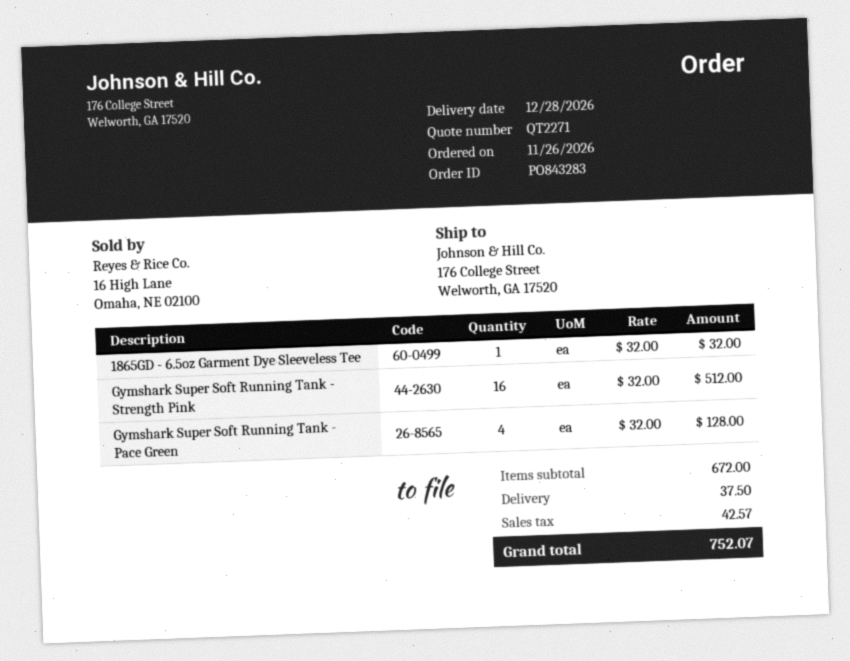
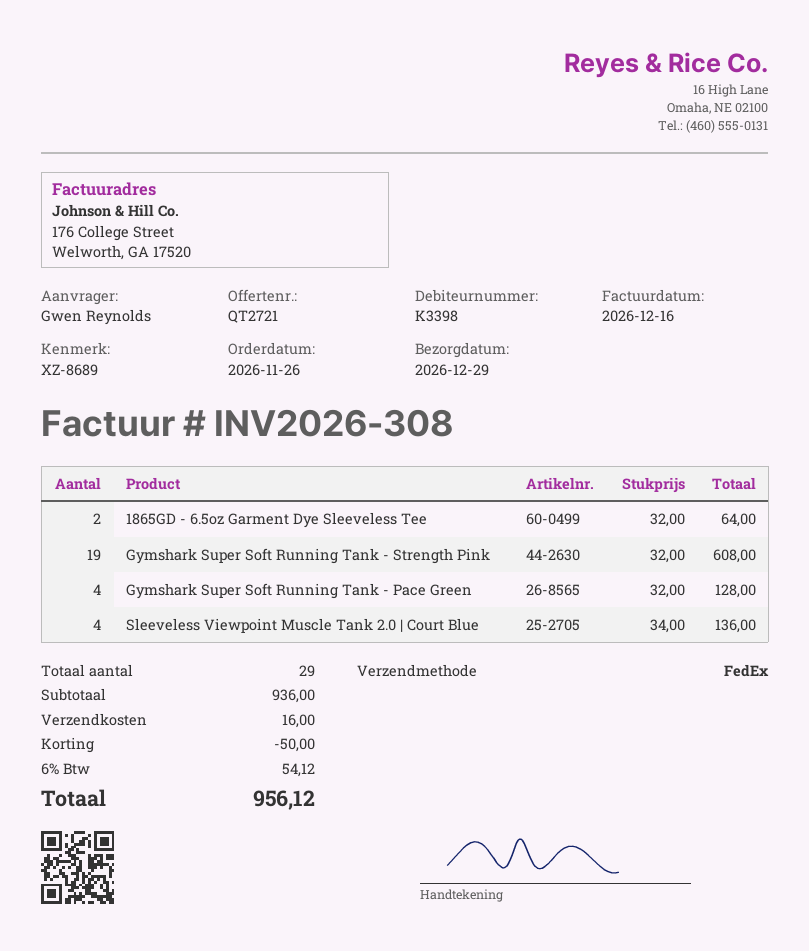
quote number: QT2271 -> QT2721
delivery date: 2026-12-28 -> 2026-12-29
1865GD - 6.5oz Garment Dye Sleeveless Tee: 1 x 32.00 = 32.00 -> 2 x 32.00 = 64.00
Gymshark Super Soft Running Tank - Strength Pink: 16 x 32.00 = 512.00 -> 19 x 32.00 = 608.00
Sleeveless Viewpoint Muscle Tank 2.0 | Court Blue: none -> 4 x 34.00 = 136.00
subtotal: 672.00 -> 936.00
discount: none -> 50.00
shipping: 37.50 -> 16.00
tax: 42.57 -> 54.12
total: 752.07 -> 956.12

